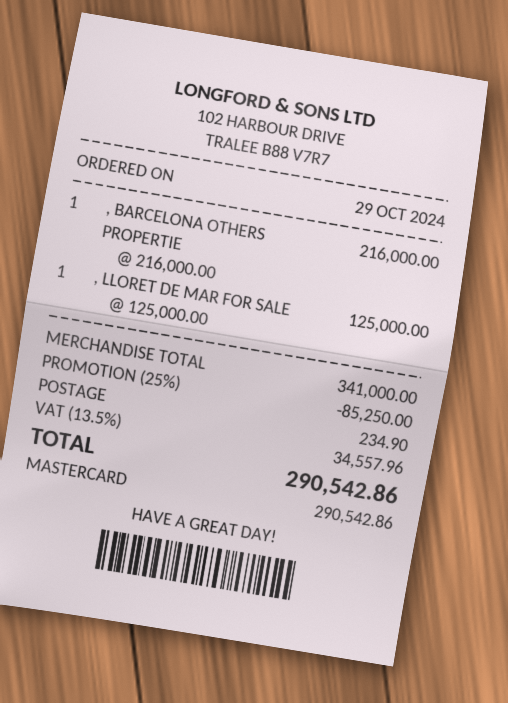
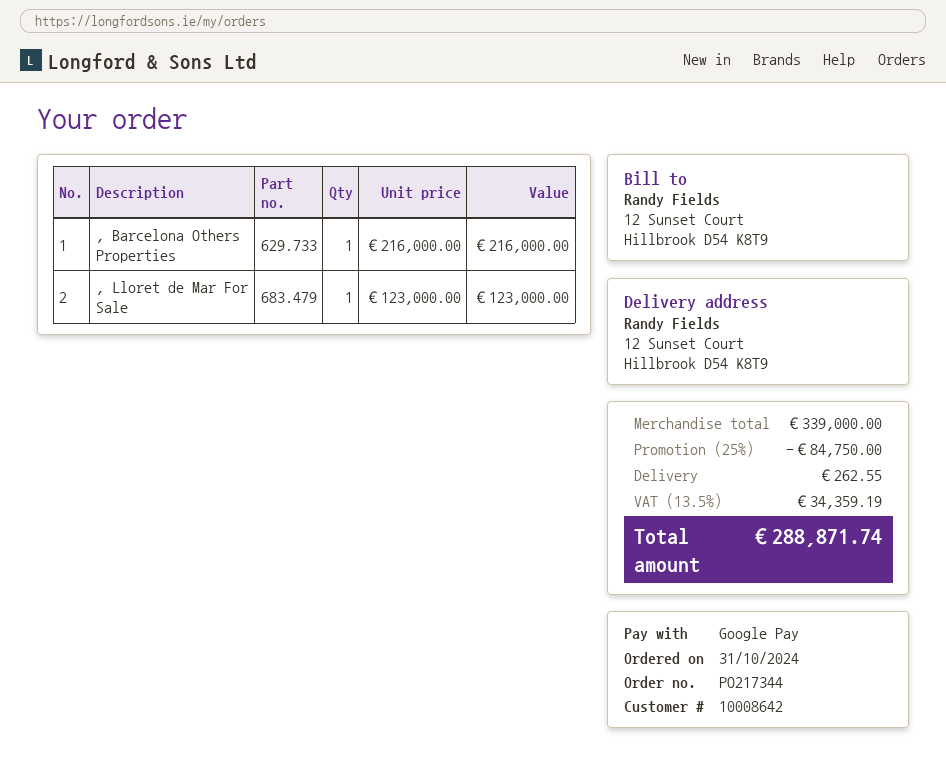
order date: 2024-10-29 -> 2024-10-31
payment method: Mastercard -> Google Pay
, LLORET DE MAR FOR SALE: 1 x 125000.00 = 125000.00 -> 1 x 123000.00 = 123000.00
subtotal: 341000.00 -> 339000.00
discount: 25% = 85250.00 -> 25% = 84750.00
shipping: 234.90 -> 262.55
tax: 13.5% = 34557.96 -> 13.5% = 34359.19
total: 290542.86 -> 288871.74

